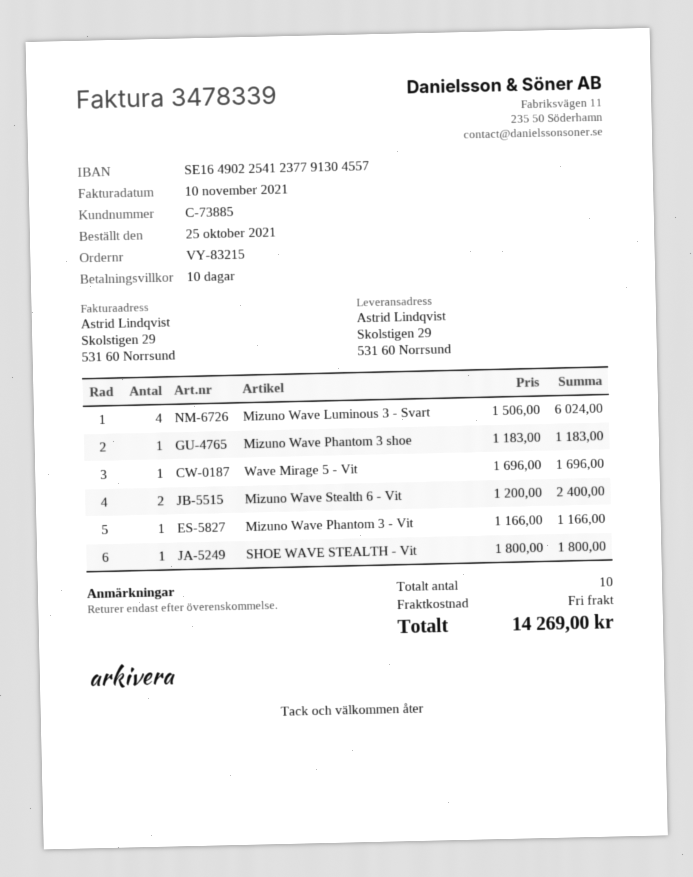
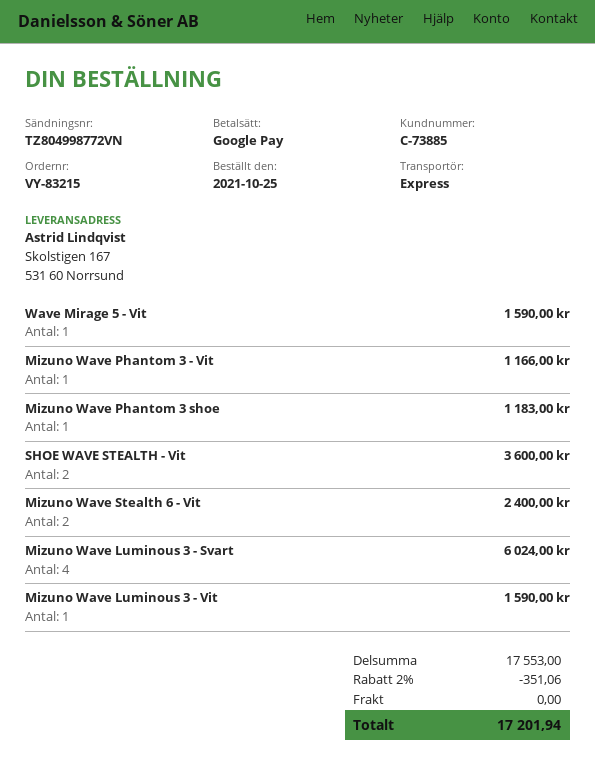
ship to: Skolstigen 29, 531 60 Norrsund -> Skolstigen 167, 531 60 Norrsund
Wave Mirage 5 - Vit: 1 for 1696.00 -> 1 for 1590.00
SHOE WAVE STEALTH - Vit: 1 for 1800.00 -> 2 for 3600.00
Mizuno Wave Luminous 3 - Vit: none -> 1 for 1590.00
discount: none -> 2% = 351.06
total: 14269.00 -> 17201.94

